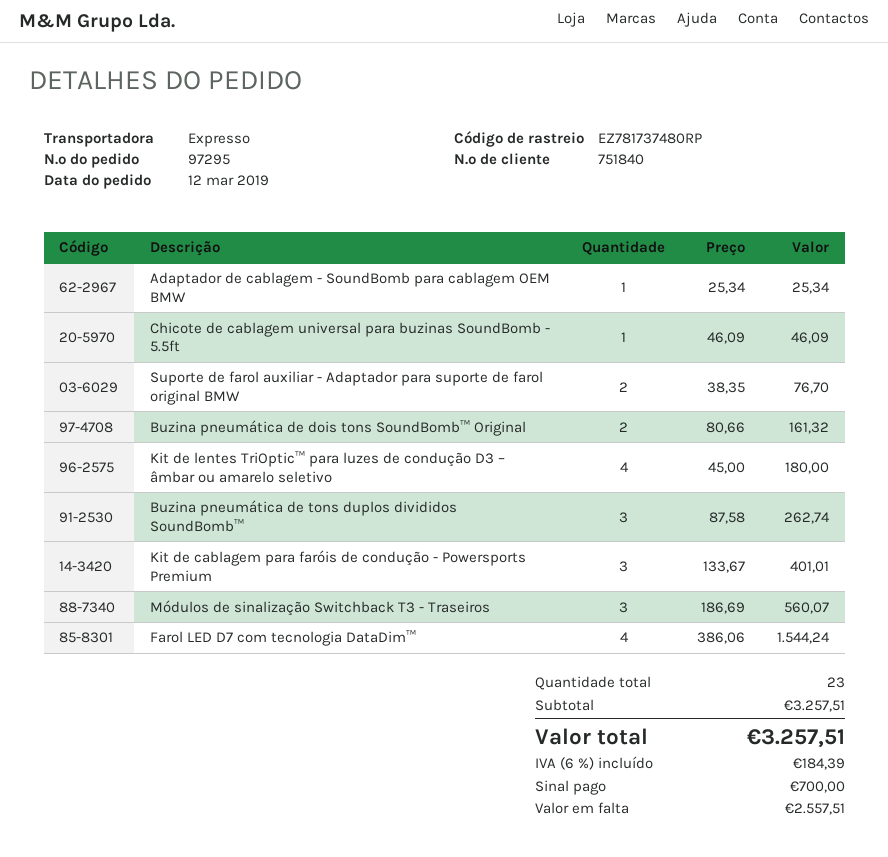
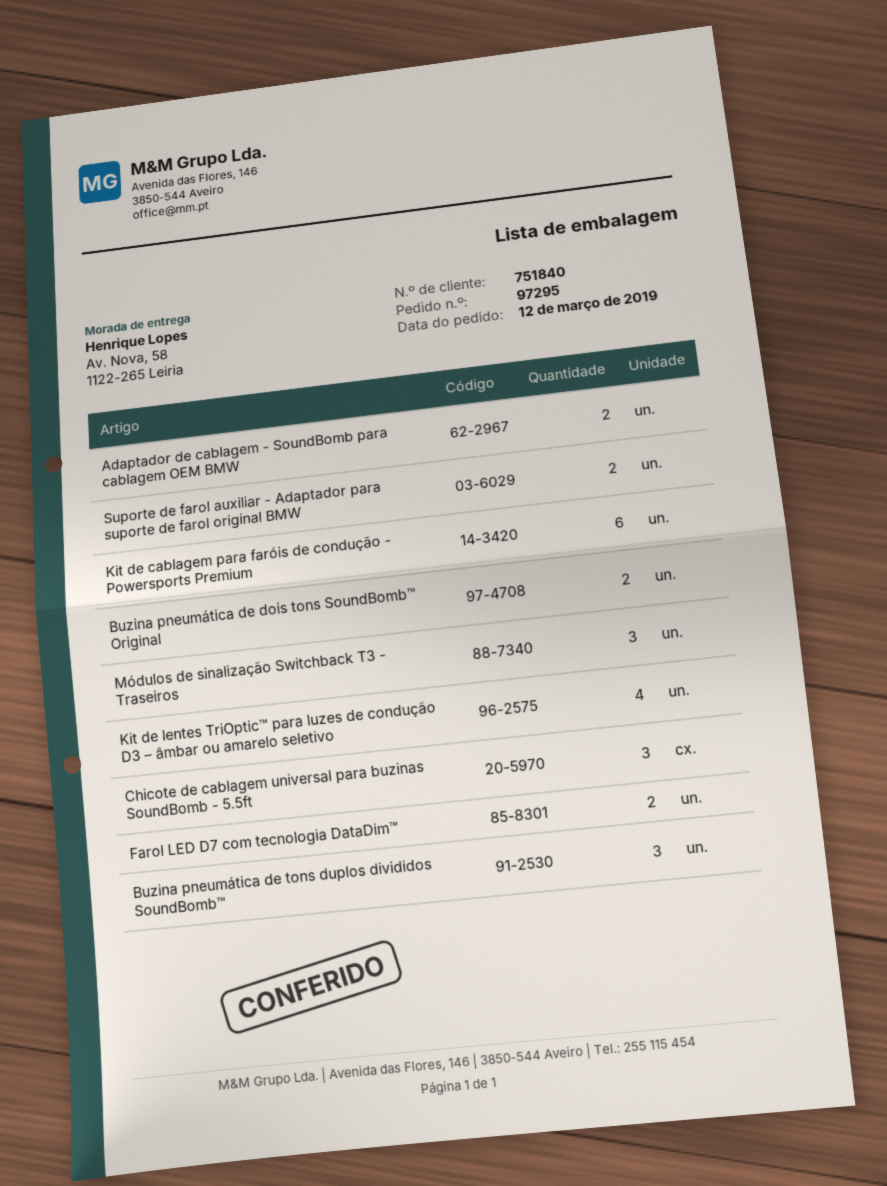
Adaptador de cablagem - SoundBomb para cablagem OEM BMW: 1 -> 2
Chicote de cablagem universal para buzinas SoundBomb - 5.5ft: 1 -> 3
Kit de cablagem para faróis de condução - Powersports Premium: 3 -> 6
Farol LED D7 com tecnologia DataDim™: 4 -> 2

